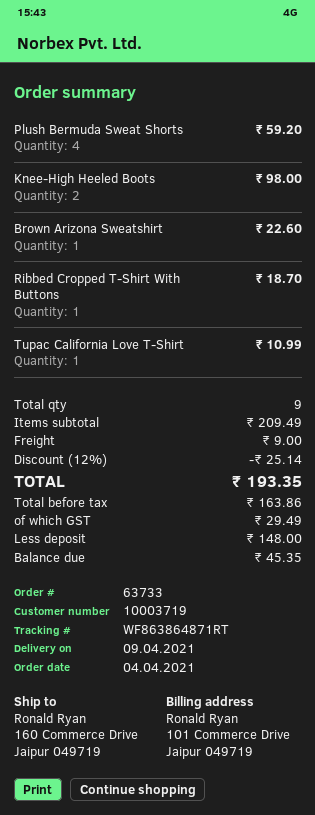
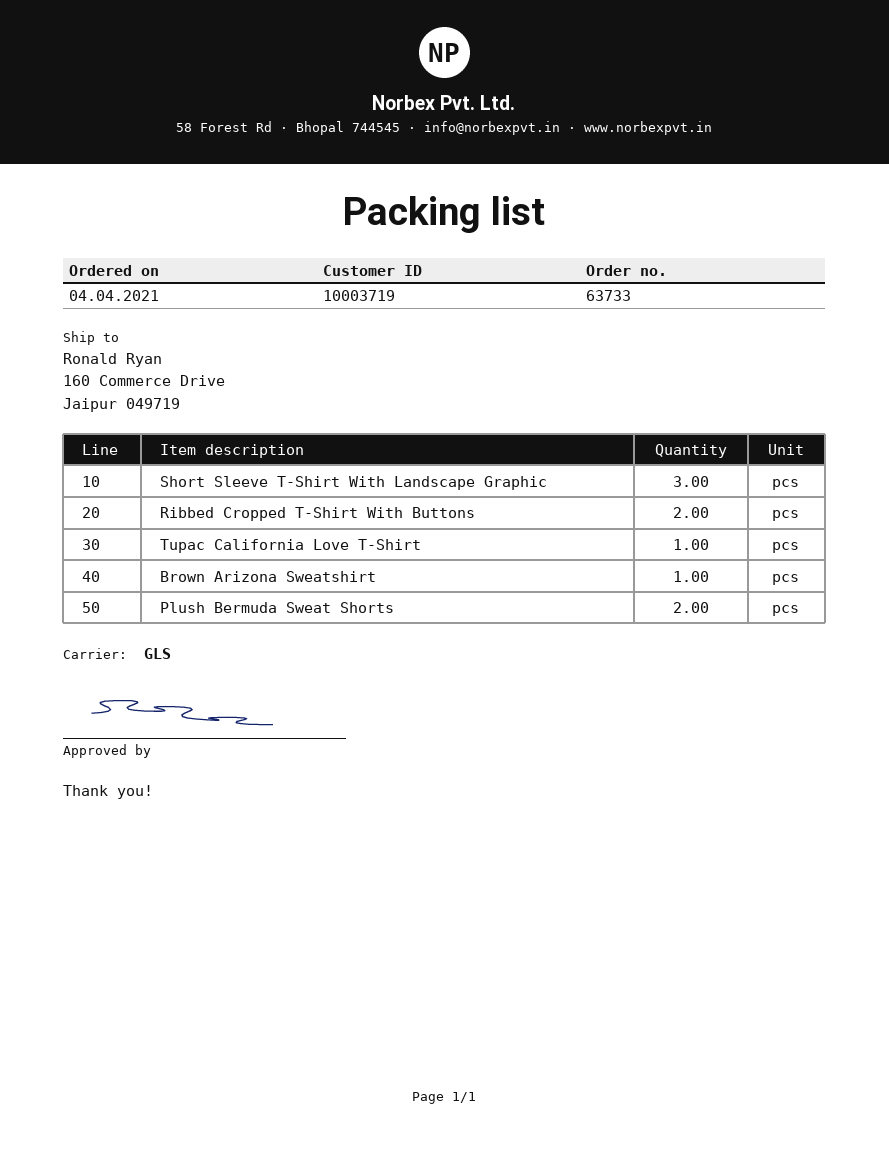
Plush Bermuda Sweat Shorts: 4 -> 2
Knee-High Heeled Boots: 2 -> none
Ribbed Cropped T-Shirt With Buttons: 1 -> 2
Short Sleeve T-Shirt With Landscape Graphic: none -> 3

